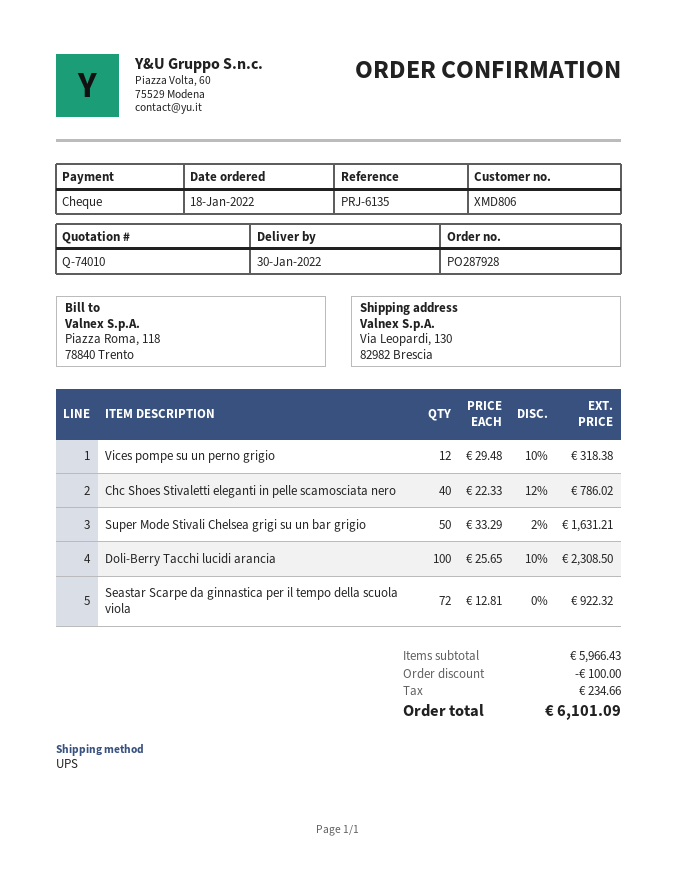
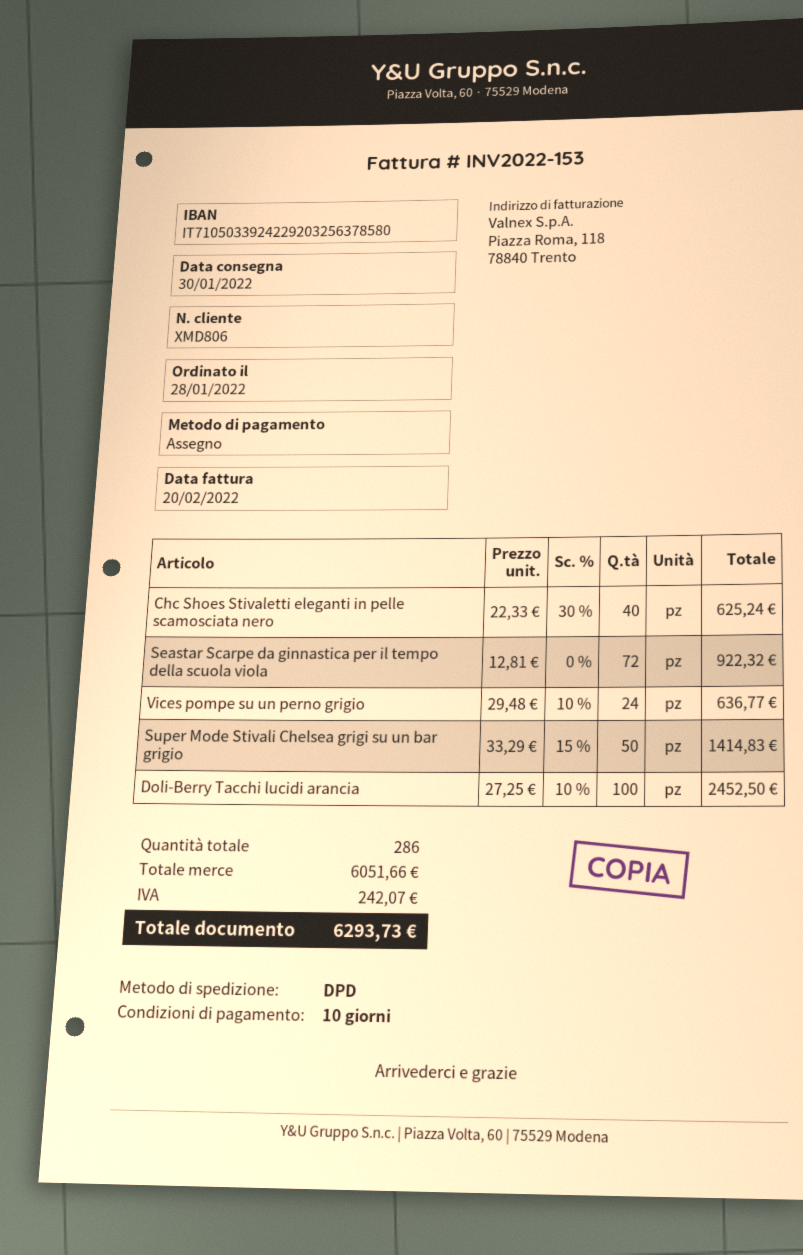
order date: 2022-01-18 -> 2022-01-28
shipping method: UPS -> DPD
Vices pompe su un perno grigio: 12 x 29.48 - 10% = 318.38 -> 24 x 29.48 - 10% = 636.77
Chc Shoes Stivaletti eleganti in pelle scamosciata nero: 40 x 22.33 - 12% = 786.02 -> 40 x 22.33 - 30% = 625.24
Super Mode Stivali Chelsea grigi su un bar grigio: 50 x 33.29 - 2% = 1631.21 -> 50 x 33.29 - 15% = 1414.83
Doli-Berry Tacchi lucidi arancia: 100 x 25.65 - 10% = 2308.50 -> 100 x 27.25 - 10% = 2452.50
subtotal: 5966.43 -> 6051.66
discount: 100.00 -> none
tax: 234.66 -> 242.07
total: 6101.09 -> 6293.73

